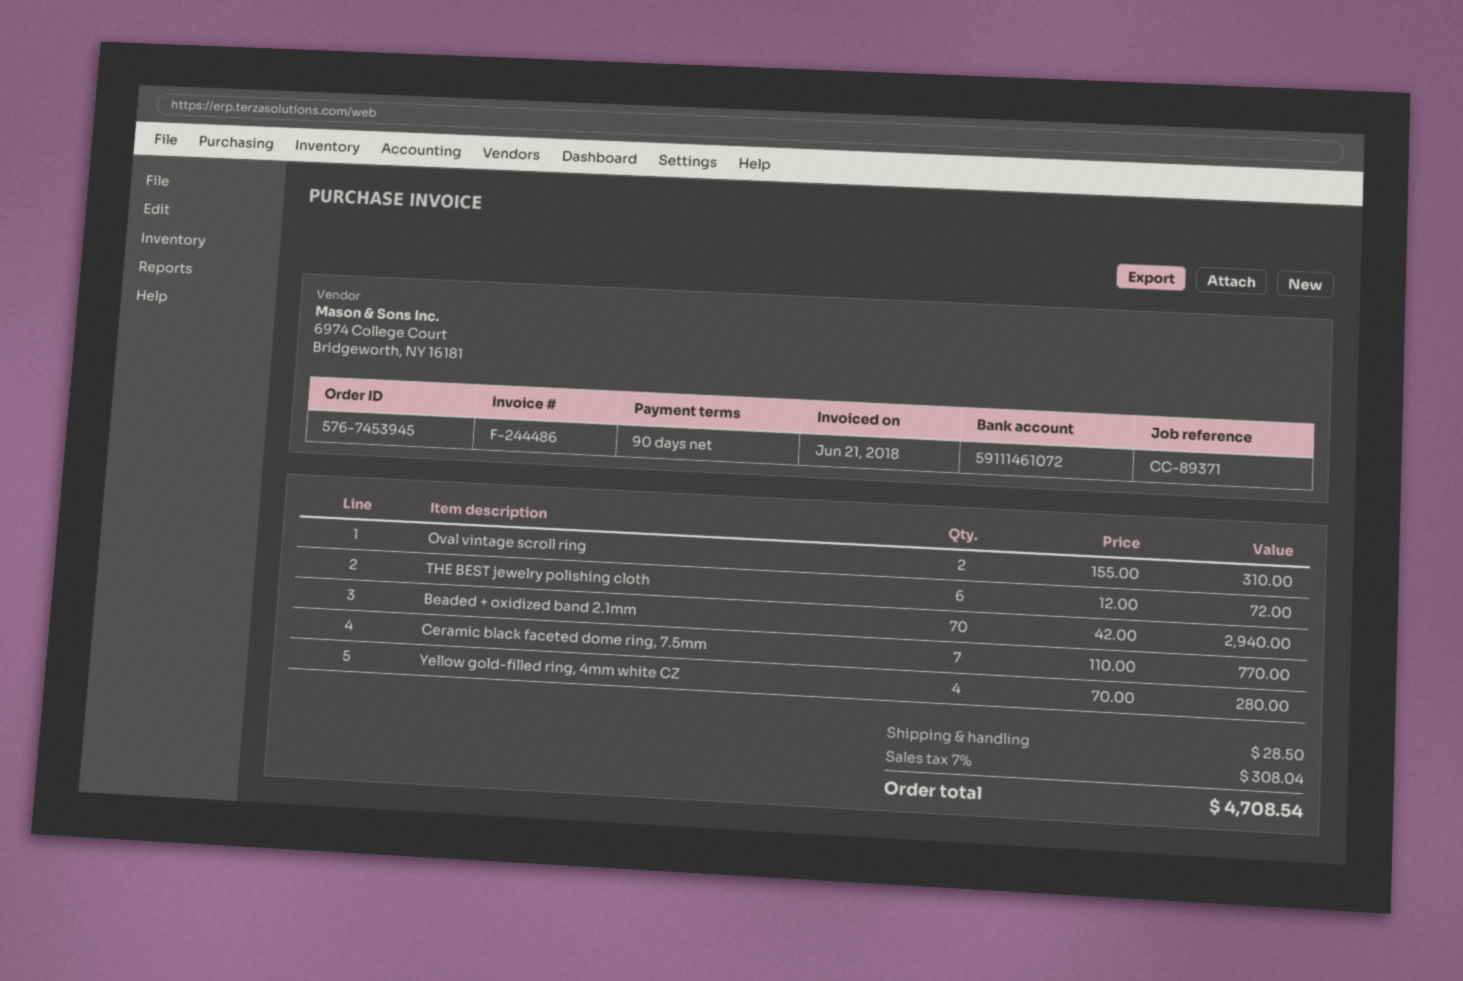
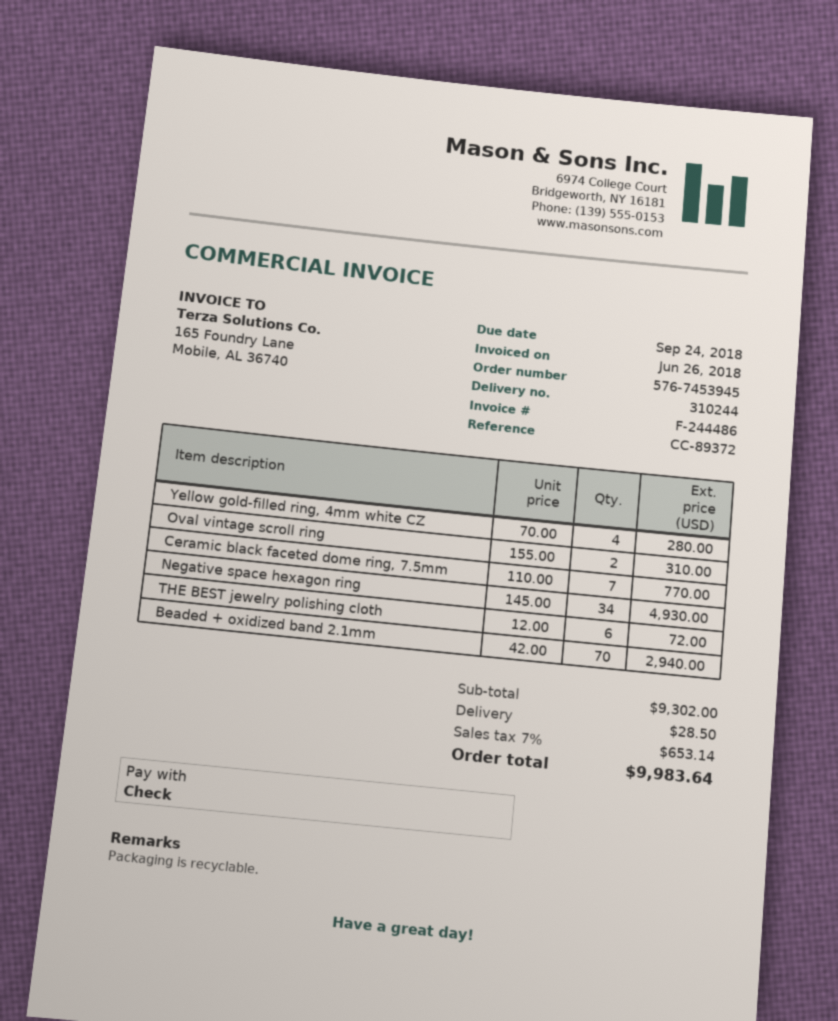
invoice date: 2018-06-21 -> 2018-06-26
reference: CC-89371 -> CC-89372
Negative space hexagon ring: none -> 34 x 145.00 = 4930.00
tax: 7% = 308.04 -> 7% = 653.14
total: 4708.54 -> 9983.64

